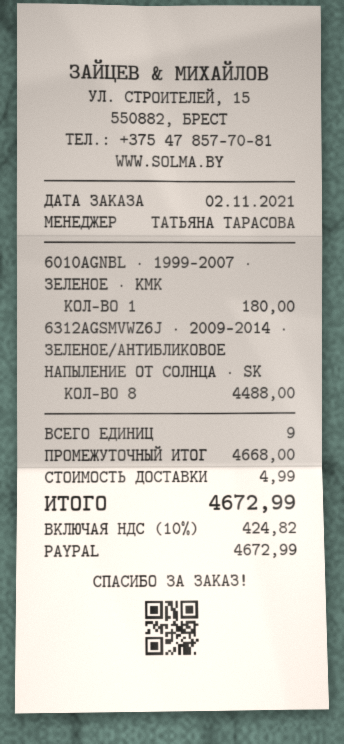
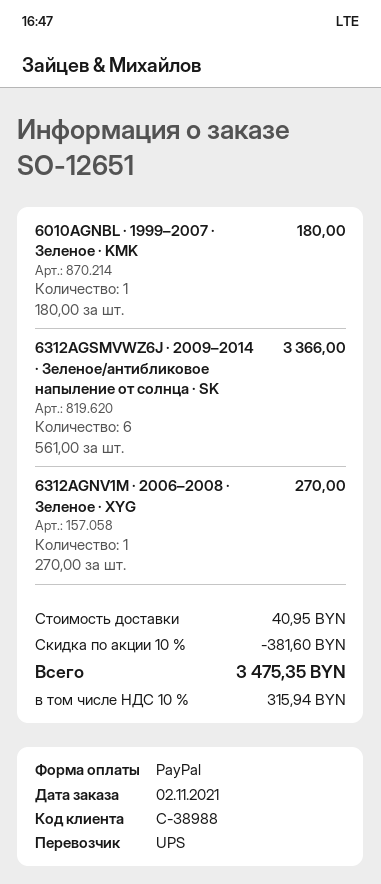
6312AGSMVWZ6J · 2009–2014 · ЗЕЛЕНОЕ/АНТИБЛИКОВОЕ НАПЫЛЕНИЕ ОТ СОЛНЦА · SK: 8 for 4488.00 -> 6 for 3366.00
6312AGNV1M · 2006–2008 · Зеленое · XYG: none -> 1 for 270.00
discount: none -> 10% = 381.60
shipping: 4.99 -> 40.95
tax: 10% = 424.82 -> 10% = 315.94
total: 4672.99 -> 3475.35

